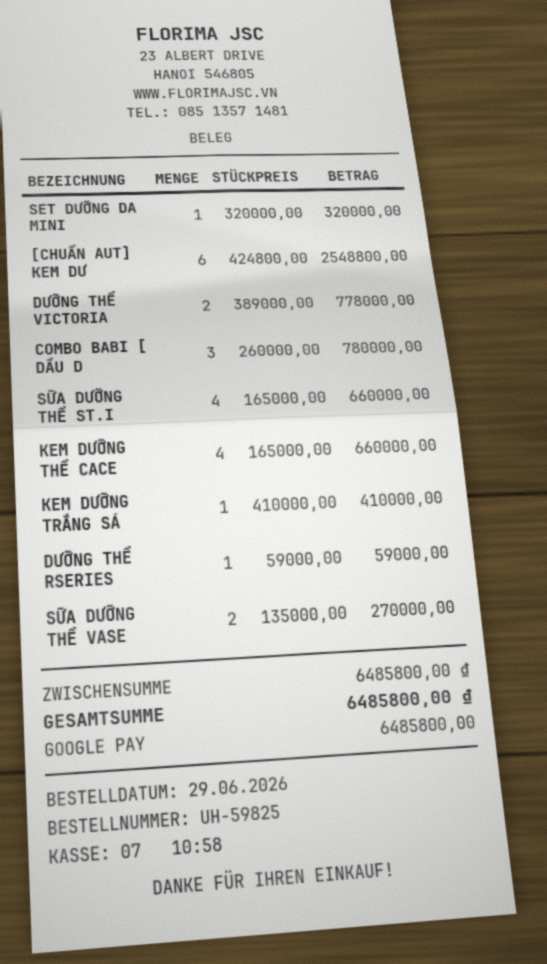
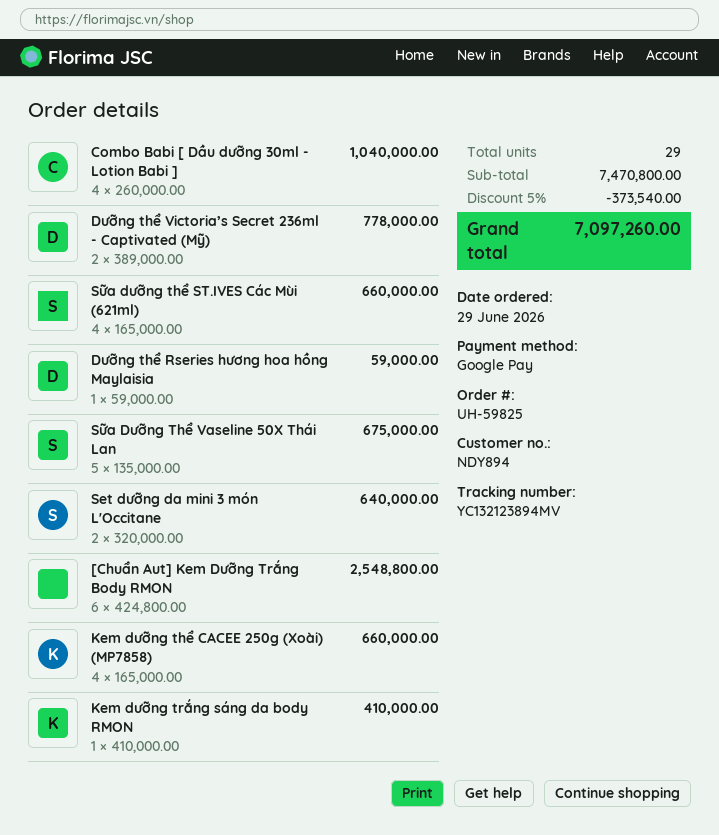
SET DƯỠNG DA MINI: 1 x 320000.00 = 320000.00 -> 2 x 320000.00 = 640000.00
COMBO BABI [ DẦU D: 3 x 260000.00 = 780000.00 -> 4 x 260000.00 = 1040000.00
SỮA DƯỠNG THỂ VASE: 2 x 135000.00 = 270000.00 -> 5 x 135000.00 = 675000.00
subtotal: 6485800.00 -> 7470800.00
discount: none -> 5% = 373540.00
total: 6485800.00 -> 7097260.00

